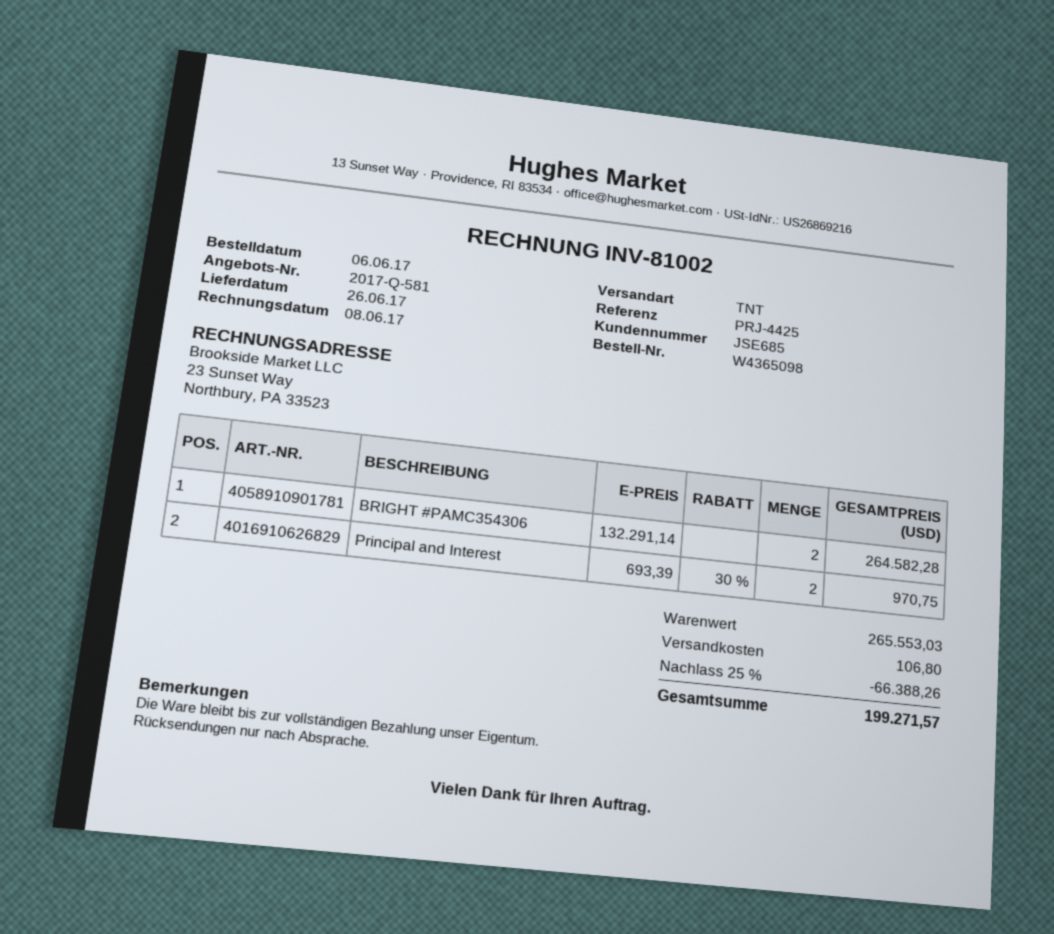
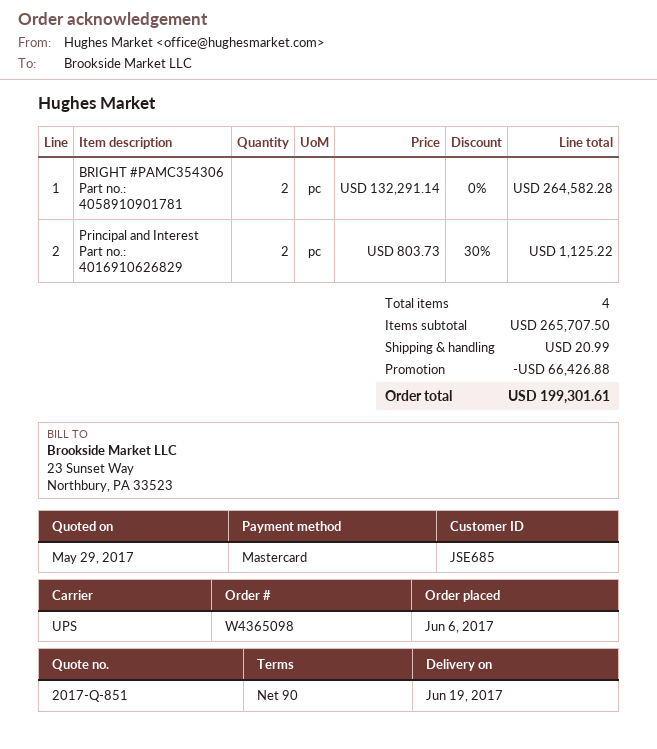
quote number: 2017-Q-581 -> 2017-Q-851
delivery date: 2017-06-26 -> 2017-06-19
shipping method: TNT -> UPS
Principal and Interest: 2 x 693.39 - 30% = 970.75 -> 2 x 803.73 - 30% = 1125.22
subtotal: 265553.03 -> 265707.50
discount: 66388.26 -> 66426.88
shipping: 106.80 -> 20.99
total: 199271.57 -> 199301.61

